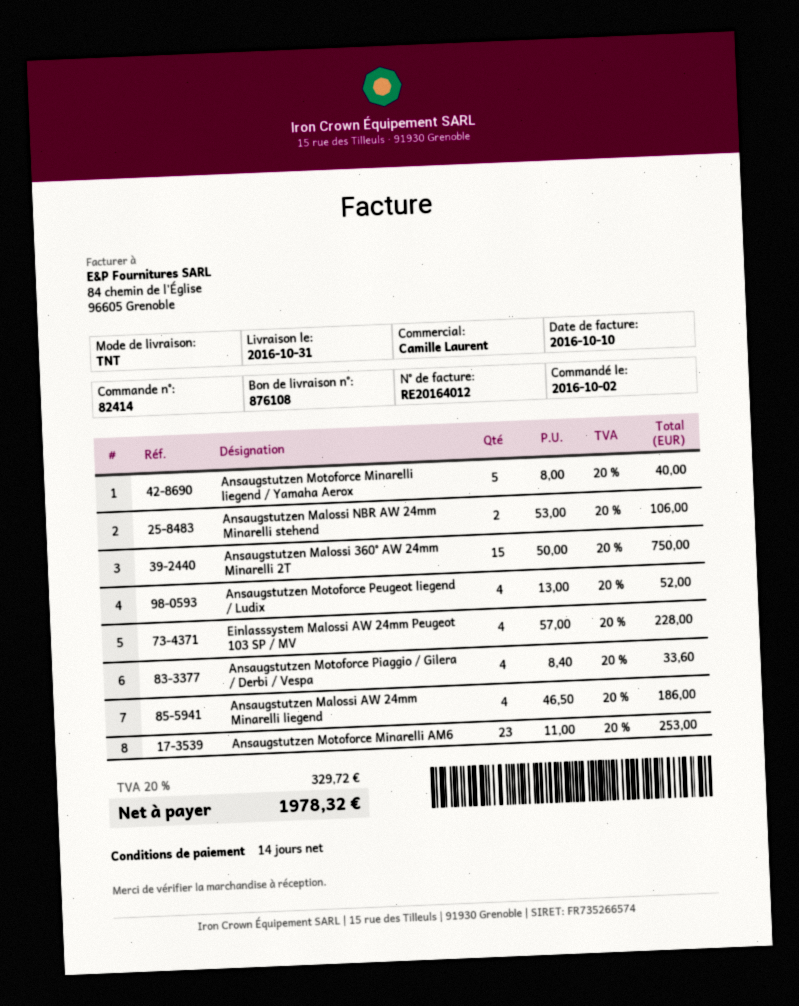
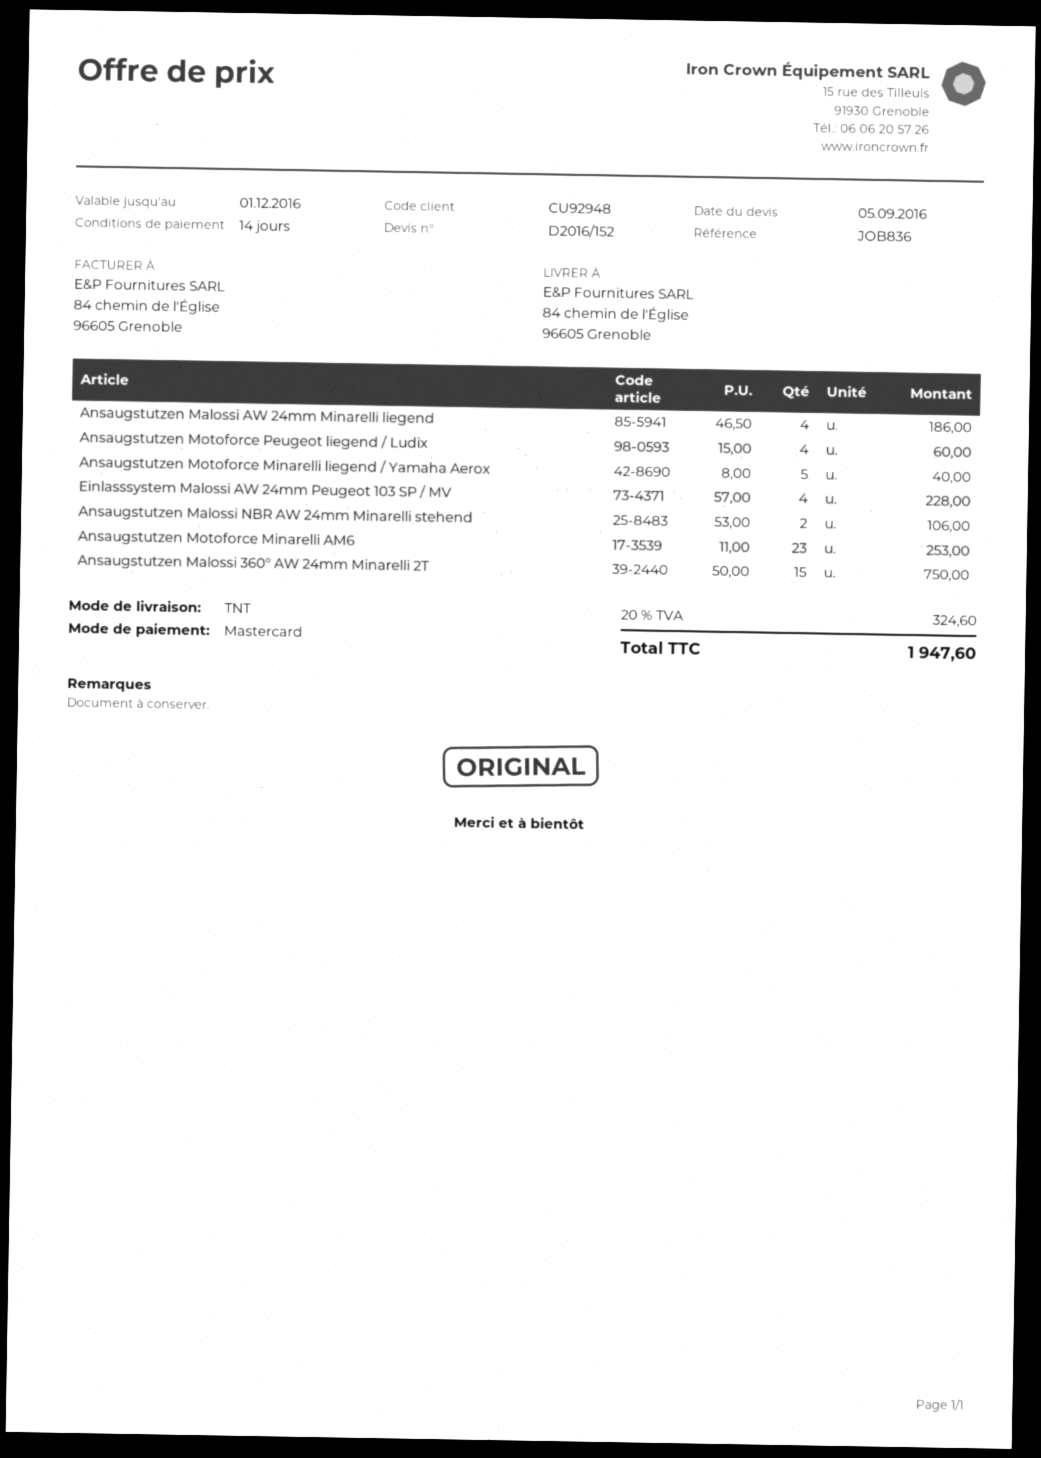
Ansaugstutzen Motoforce Peugeot liegend / Ludix: 4 x 13.00 = 52.00 -> 4 x 15.00 = 60.00
Ansaugstutzen Motoforce Piaggio / Gilera / Derbi / Vespa: 4 x 8.40 = 33.60 -> none
tax: 20% = 329.72 -> 20% = 324.60
total: 1978.32 -> 1947.60

